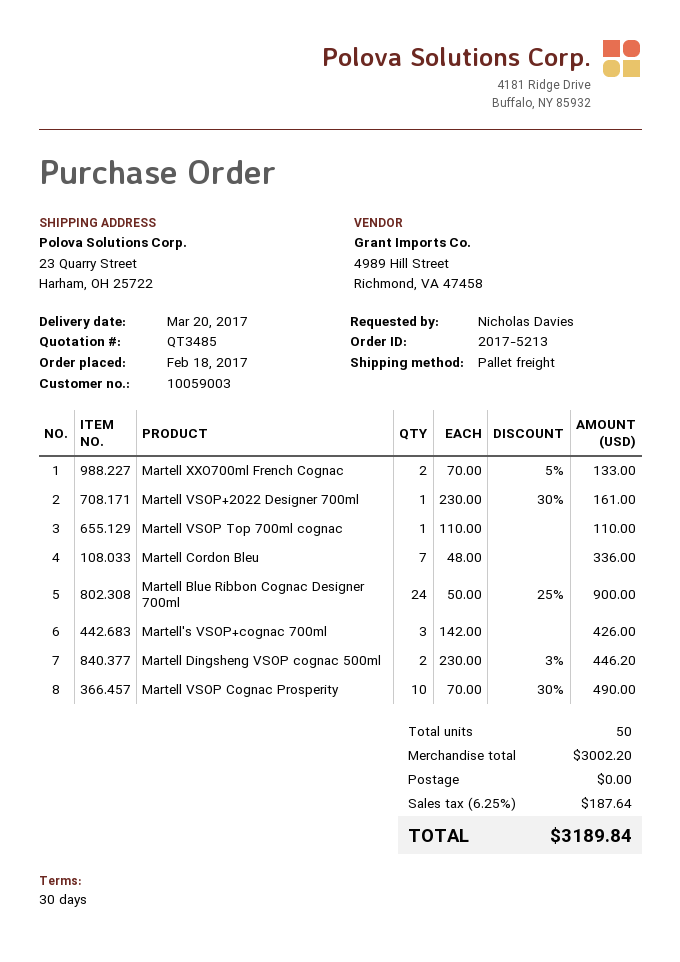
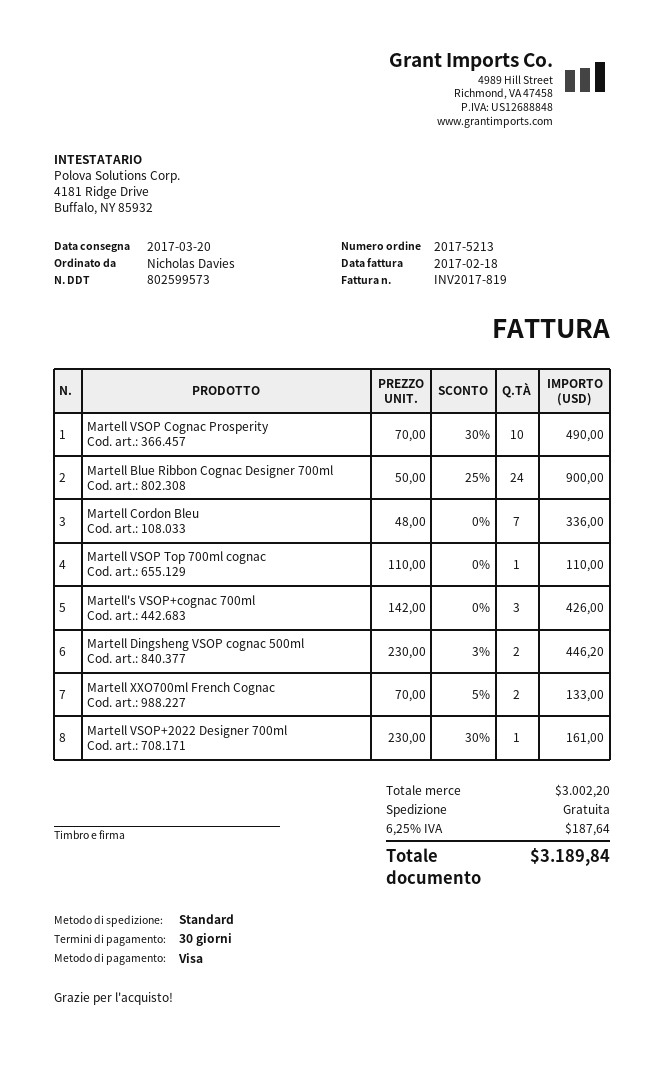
shipping method: pallet freight -> standard

